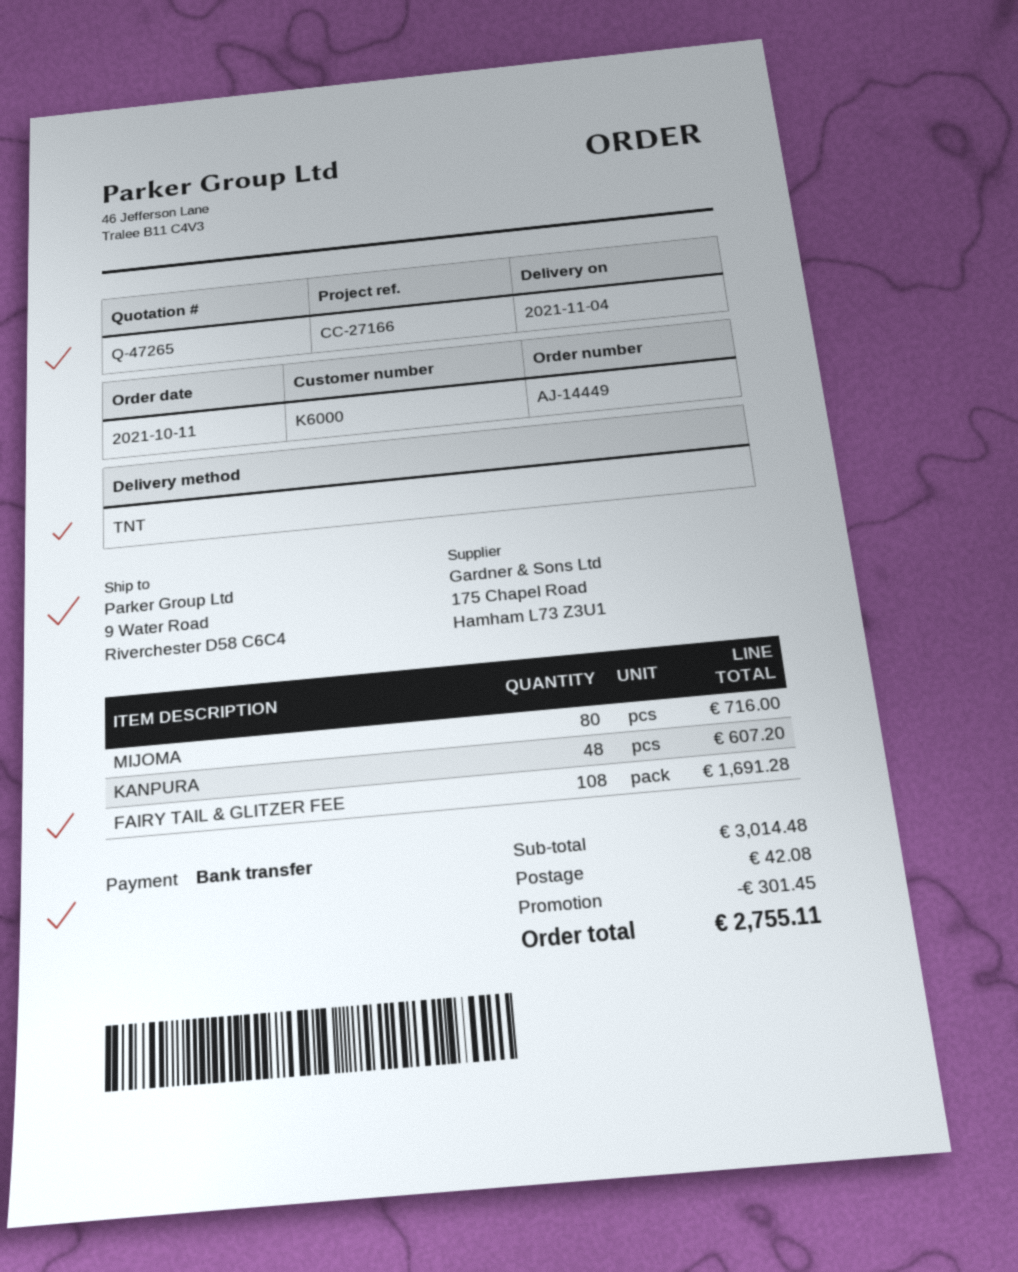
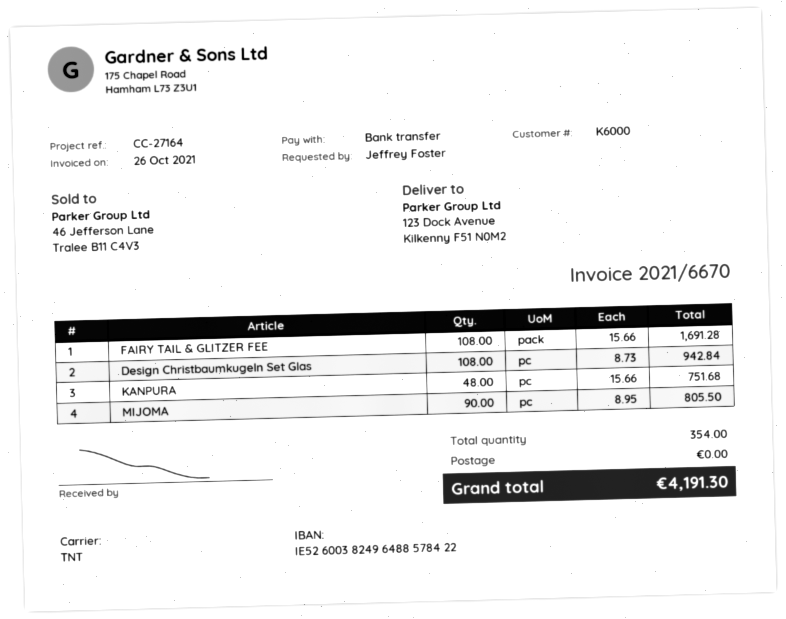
reference: CC-27166 -> CC-27164
ship to: 9 Water Road, Riverchester D58 C6C4 -> 123 Dock Avenue, Kilkenny F51 N0M2
MIJOMA: 80 for 716.00 -> 90 for 805.50
KANPURA: 48 for 607.20 -> 48 for 751.68
Design Christbaumkugeln Set Glas: none -> 108 for 942.84
discount: 301.45 -> none
shipping: 42.08 -> 0.00
total: 2755.11 -> 4191.30

